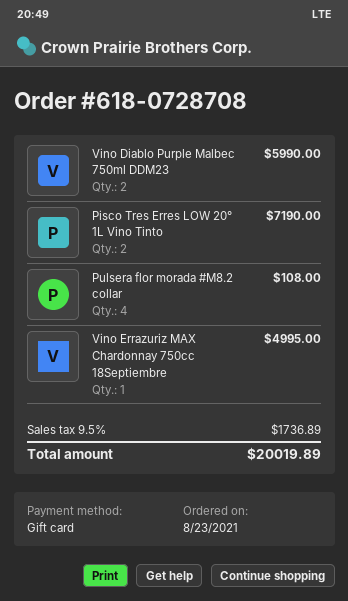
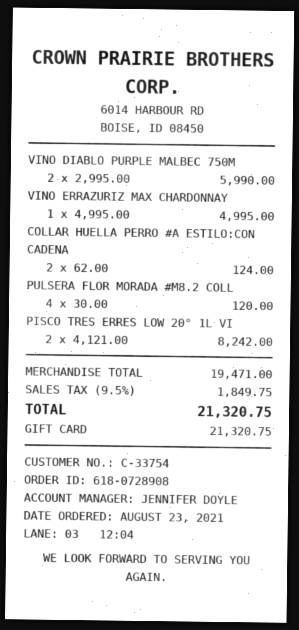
order number: 618-0728708 -> 618-0728908
Pisco Tres Erres LOW 20° 1L Vino Tinto: 2 for 7190.00 -> 2 for 8242.00
Pulsera flor morada #M8.2 collar: 4 for 108.00 -> 4 for 120.00
COLLAR HUELLA PERRO #A ESTILO:CON CADENA: none -> 2 for 124.00
tax: 9.5% = 1736.89 -> 9.5% = 1849.75
total: 20019.89 -> 21320.75

